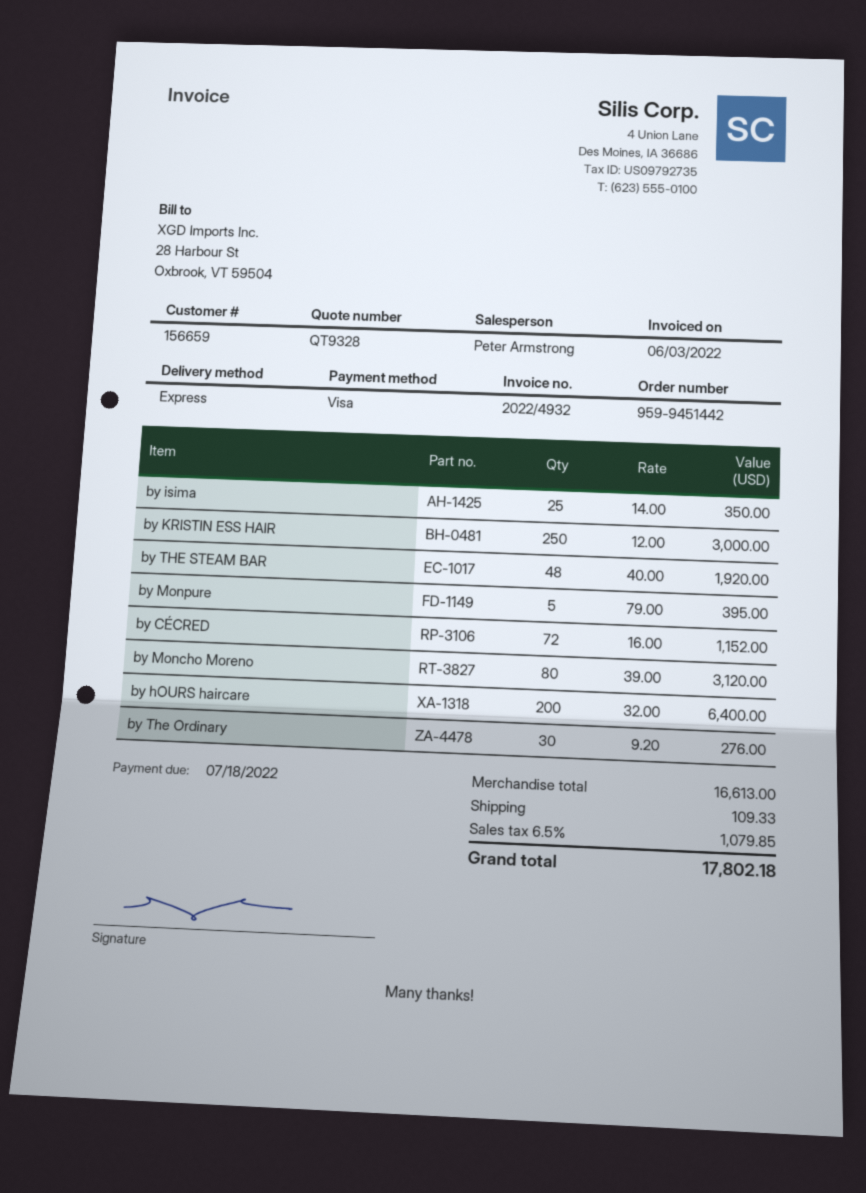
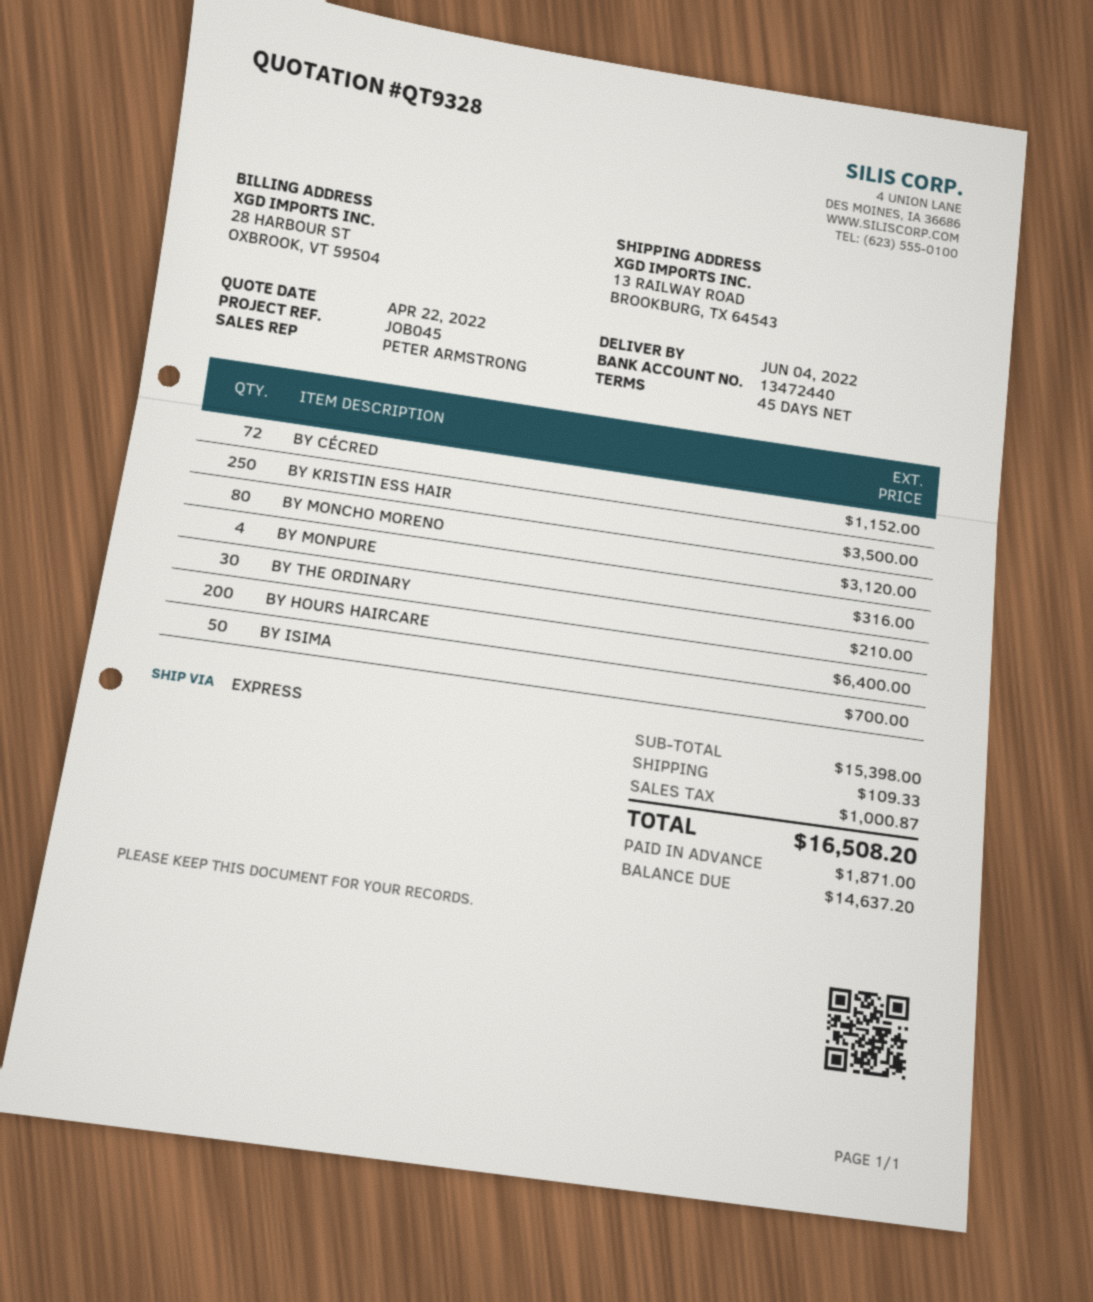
by isima: 25 for 350.00 -> 50 for 700.00
by KRISTIN ESS HAIR: 250 for 3000.00 -> 250 for 3500.00
by THE STEAM BAR: 48 for 1920.00 -> none
by Monpure: 5 for 395.00 -> 4 for 316.00
by The Ordinary: 30 for 276.00 -> 30 for 210.00
subtotal: 16613.00 -> 15398.00
tax: 1079.85 -> 1000.87
total: 17802.18 -> 16508.20

